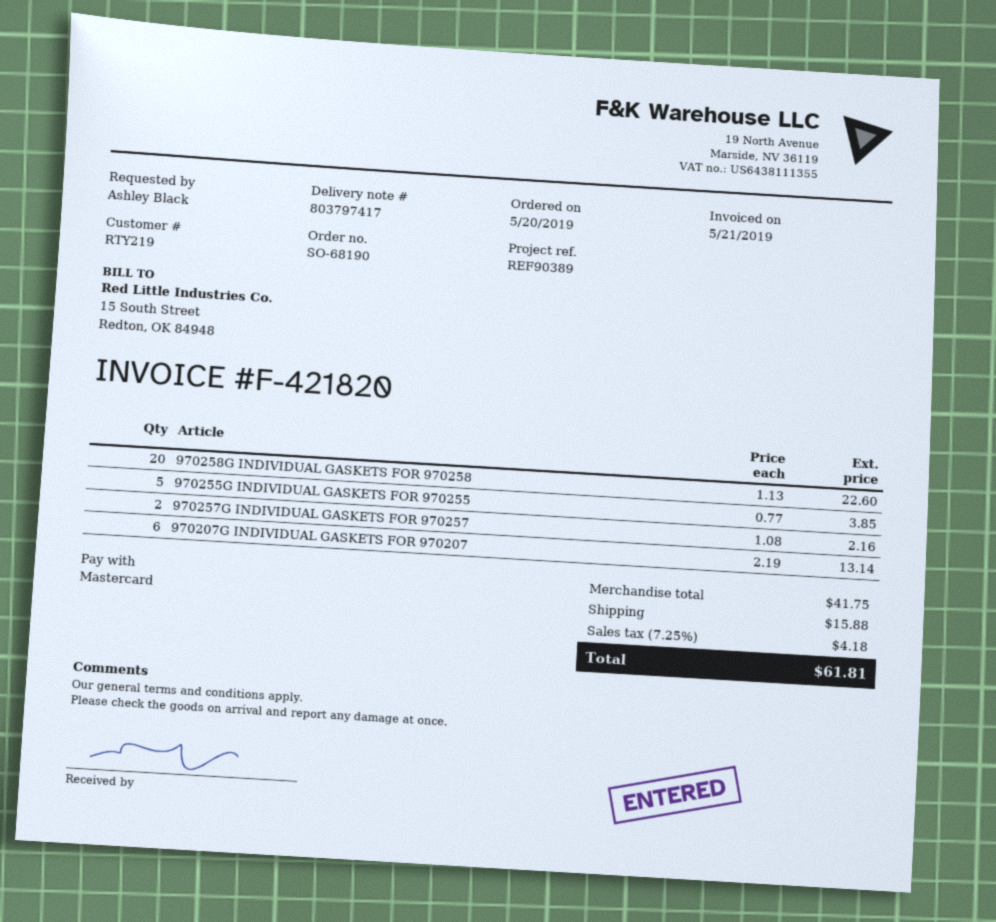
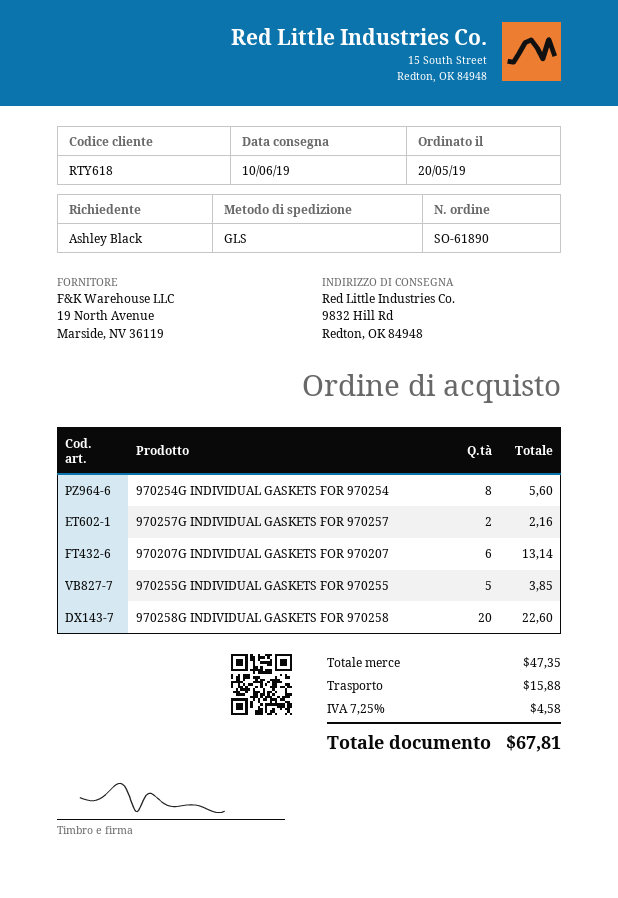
order number: SO-68190 -> SO-61890
customer number: RTY219 -> RTY618
970254G INDIVIDUAL GASKETS FOR 970254: none -> 8 for 5.60
subtotal: 41.75 -> 47.35
tax: 7.25% = 4.18 -> 7.25% = 4.58
total: 61.81 -> 67.81

